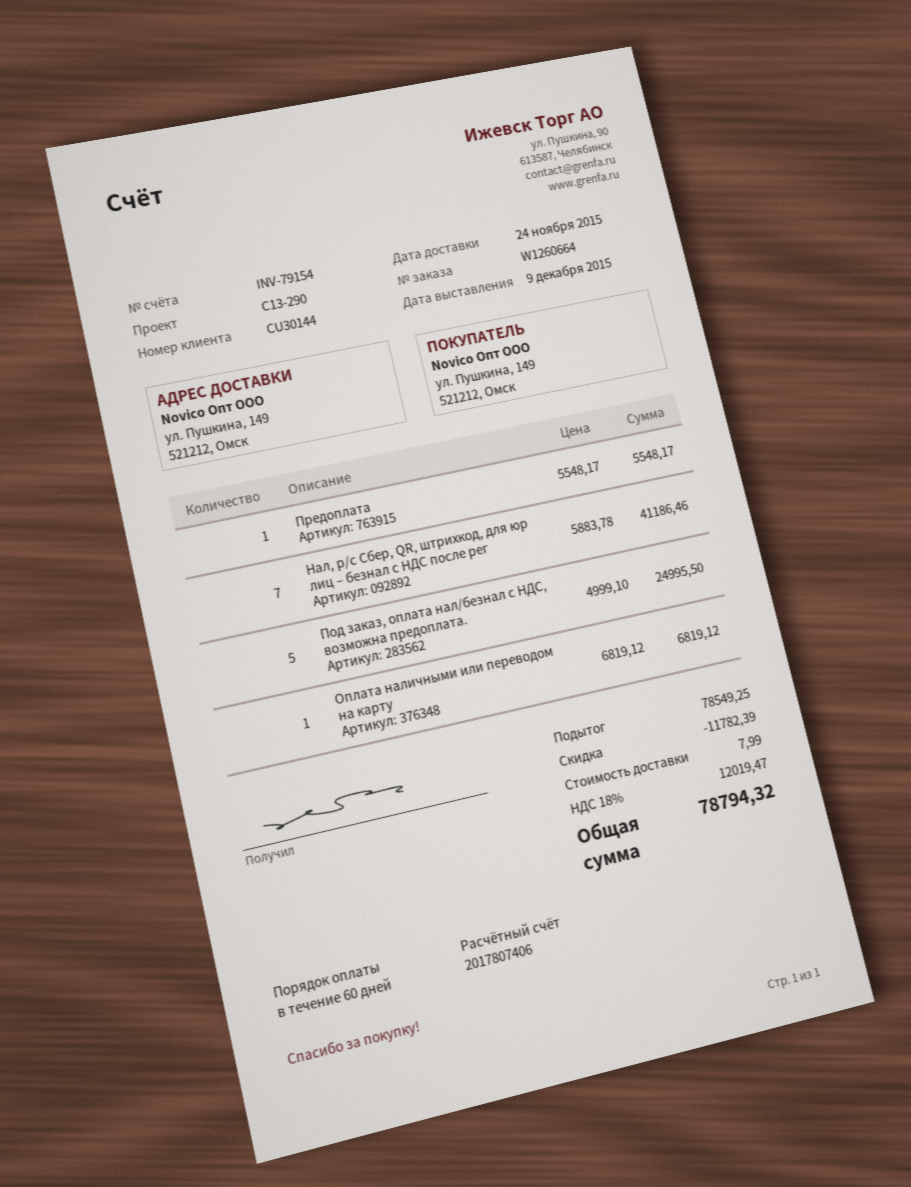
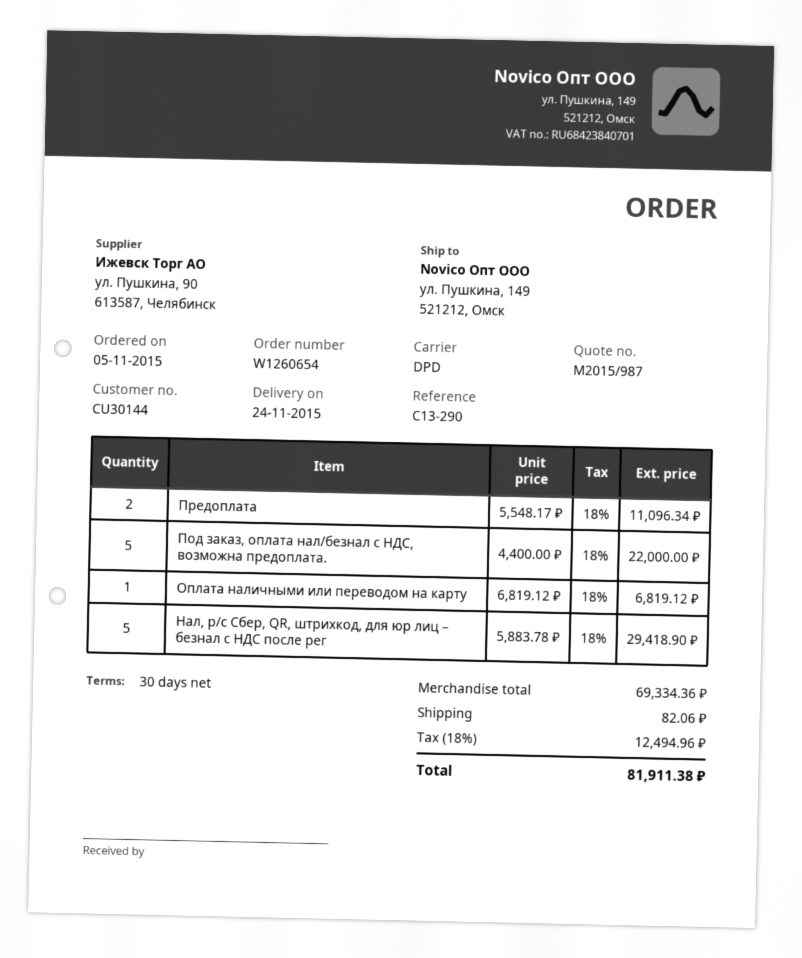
order number: W1260664 -> W1260654
payment terms: 60 days -> 30 days
Предоплата: 1 x 5548.17 = 5548.17 -> 2 x 5548.17 = 11096.34
Нал, р/с Сбер, QR, штрихкод, для юр лиц – безнал с НДС после рег: 7 x 5883.78 = 41186.46 -> 5 x 5883.78 = 29418.90
Под заказ, оплата нал/безнал с НДС, возможна предоплата.: 5 x 4999.10 = 24995.50 -> 5 x 4400.00 = 22000.00
subtotal: 78549.25 -> 69334.36
discount: 11782.39 -> none
shipping: 7.99 -> 82.06
tax: 18% = 12019.47 -> 18% = 12494.96
total: 78794.32 -> 81911.38

